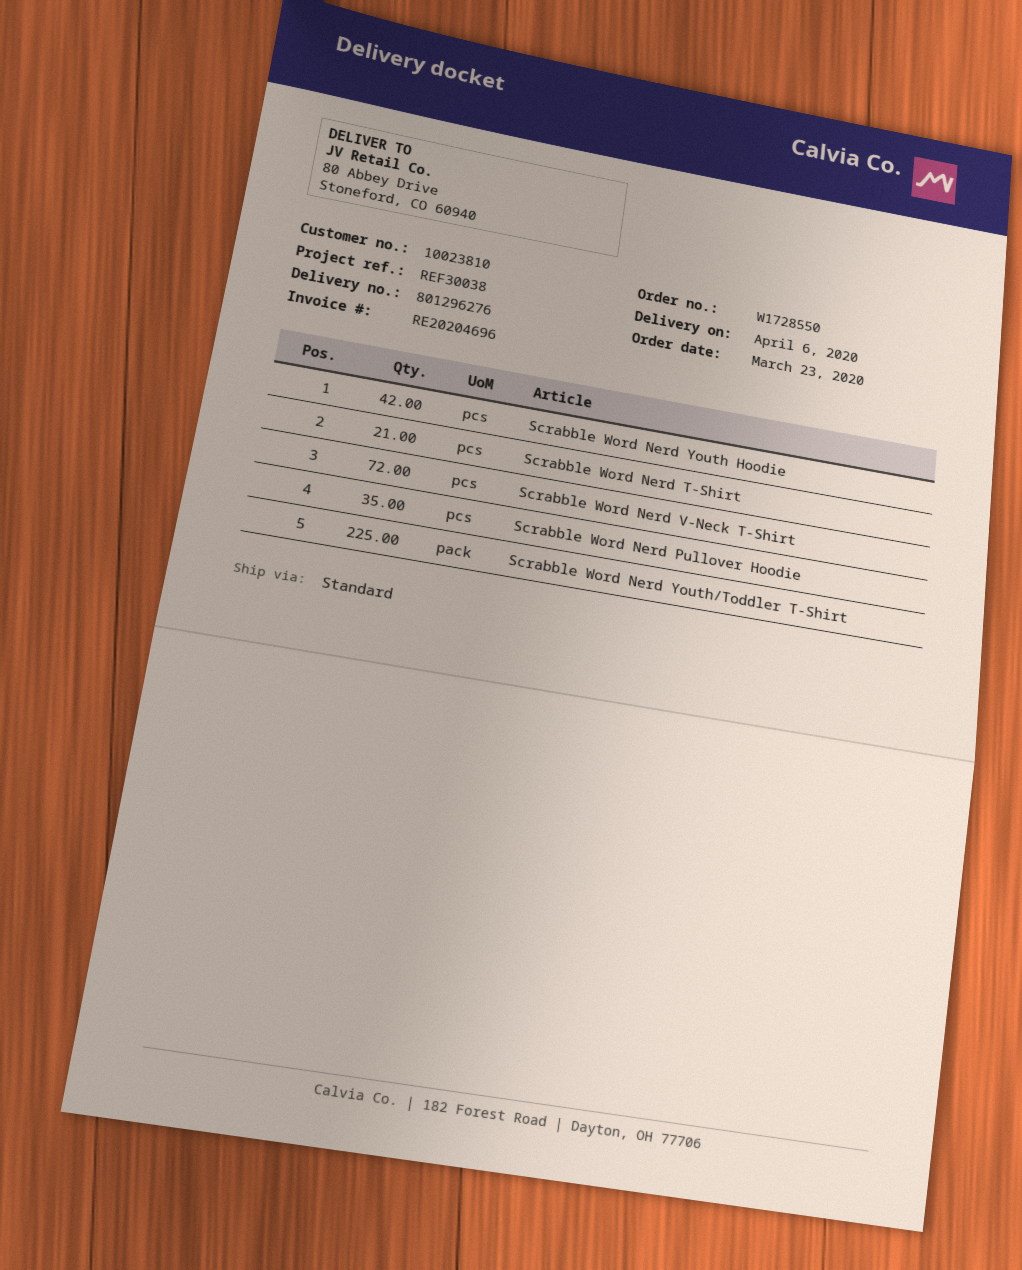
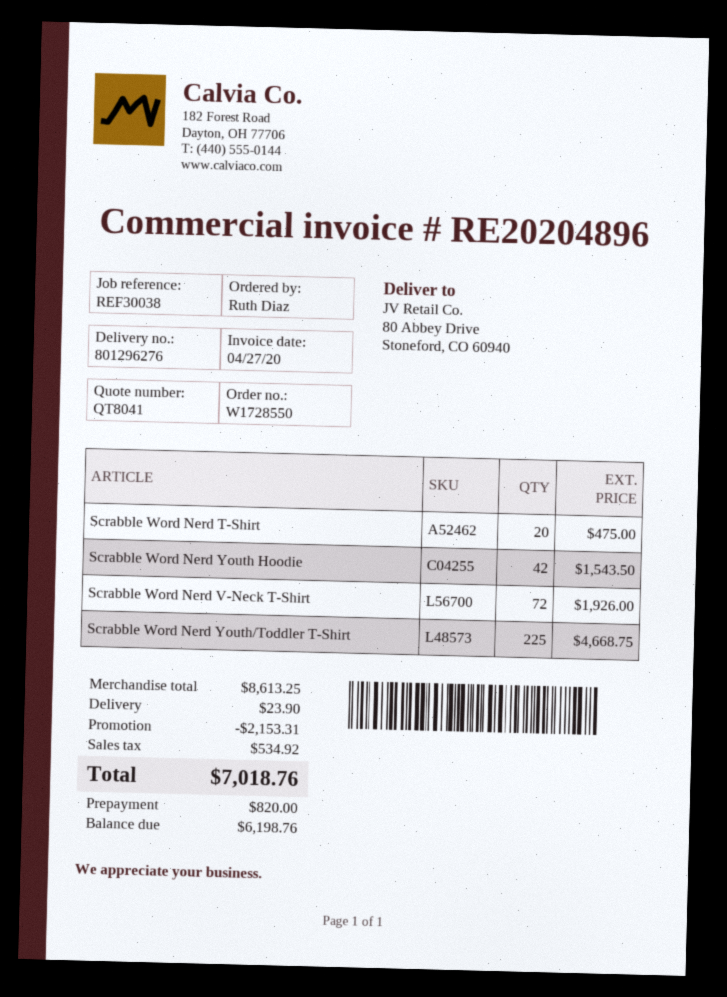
invoice number: RE20204696 -> RE20204896
Scrabble Word Nerd T-Shirt: 21 -> 20
Scrabble Word Nerd Pullover Hoodie: 35 -> none

